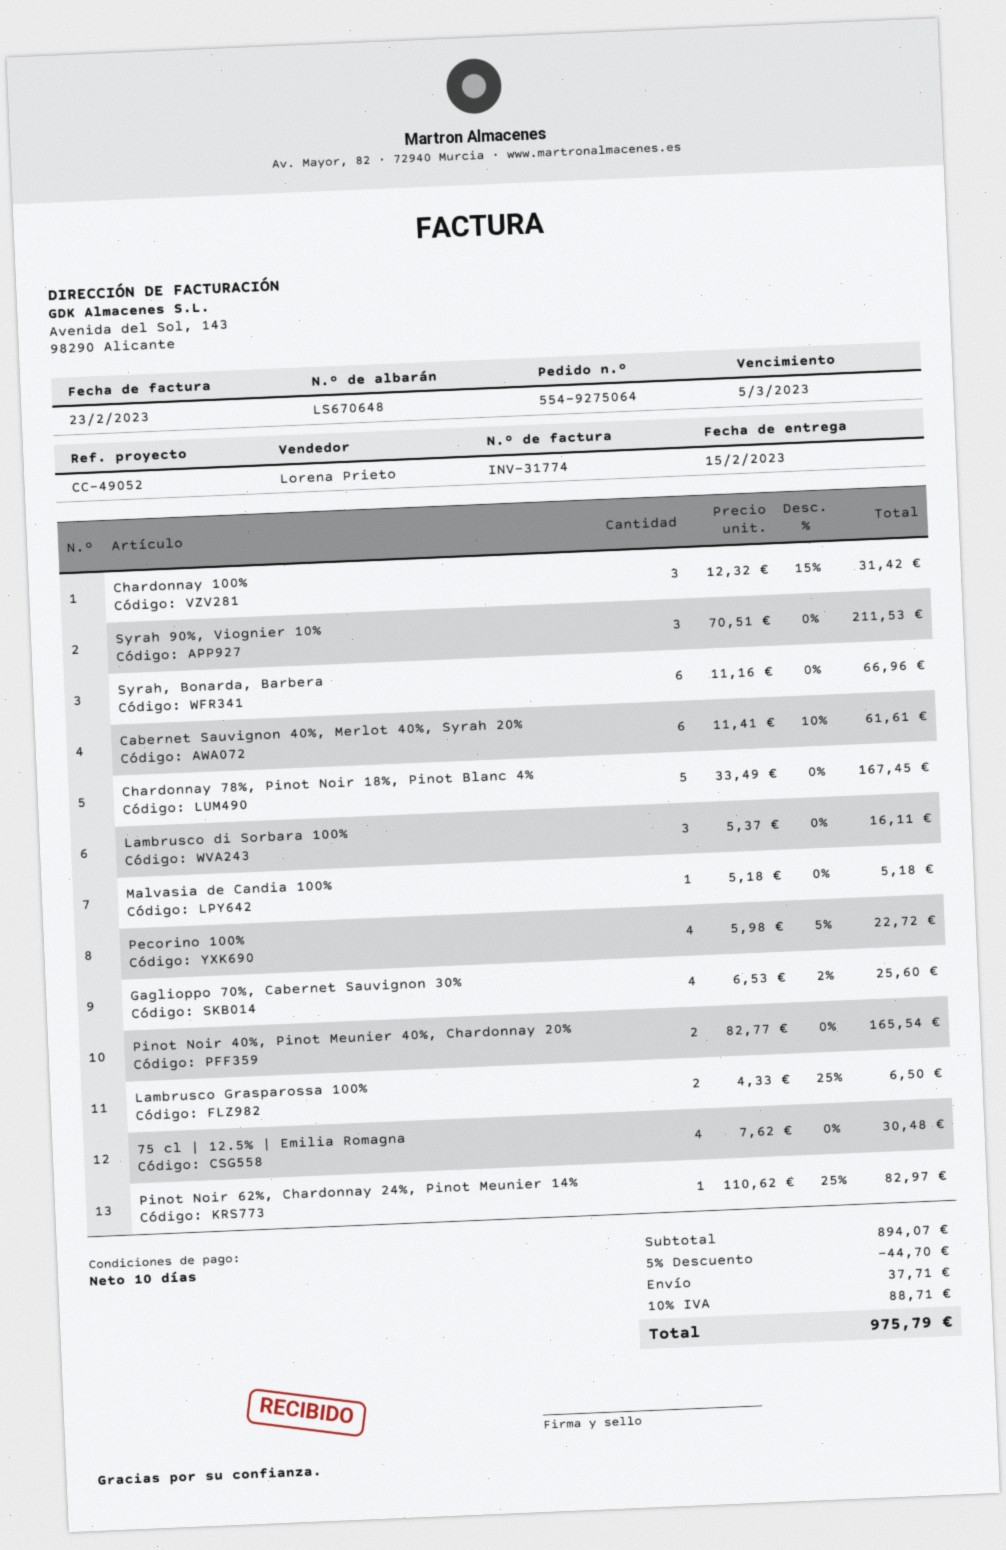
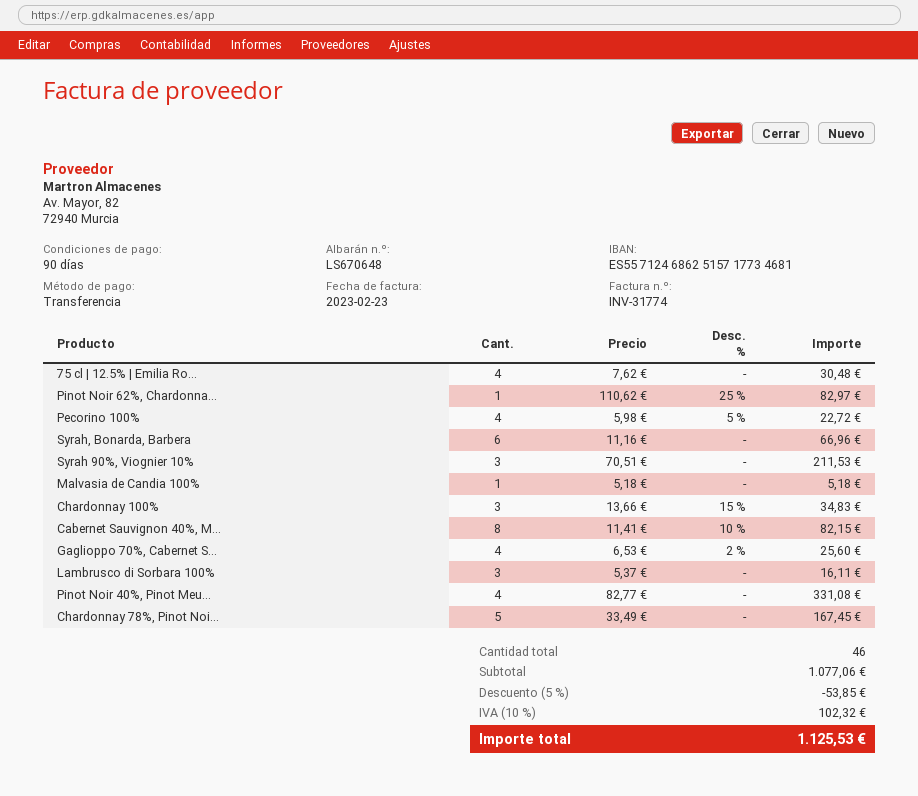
payment terms: 10 days -> 90 days
Chardonnay 100%: 3 x 12.32 - 15% = 31.42 -> 3 x 13.66 - 15% = 34.83
Cabernet Sauvignon 40%, Merlot 40%, Syrah 20%: 6 x 11.41 - 10% = 61.61 -> 8 x 11.41 - 10% = 82.15
Pinot Noir 40%, Pinot Meunier 40%, Chardonnay 20%: 2 x 82.77 = 165.54 -> 4 x 82.77 = 331.08
Lambrusco Grasparossa 100%: 2 x 4.33 - 25% = 6.50 -> none
subtotal: 894.07 -> 1077.06
discount: 5% = 44.70 -> 5% = 53.85
shipping: 37.71 -> none
tax: 10% = 88.71 -> 10% = 102.32
total: 975.79 -> 1125.53

